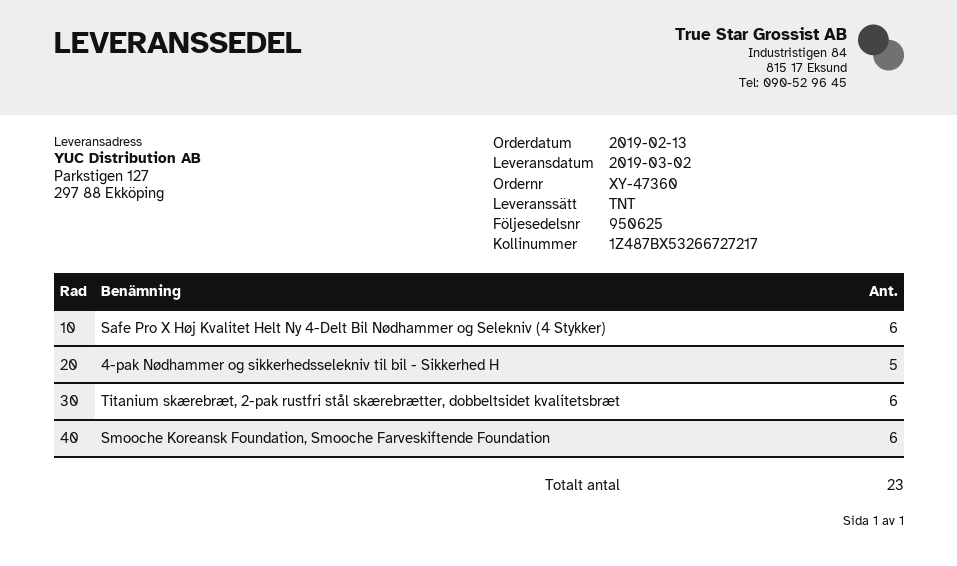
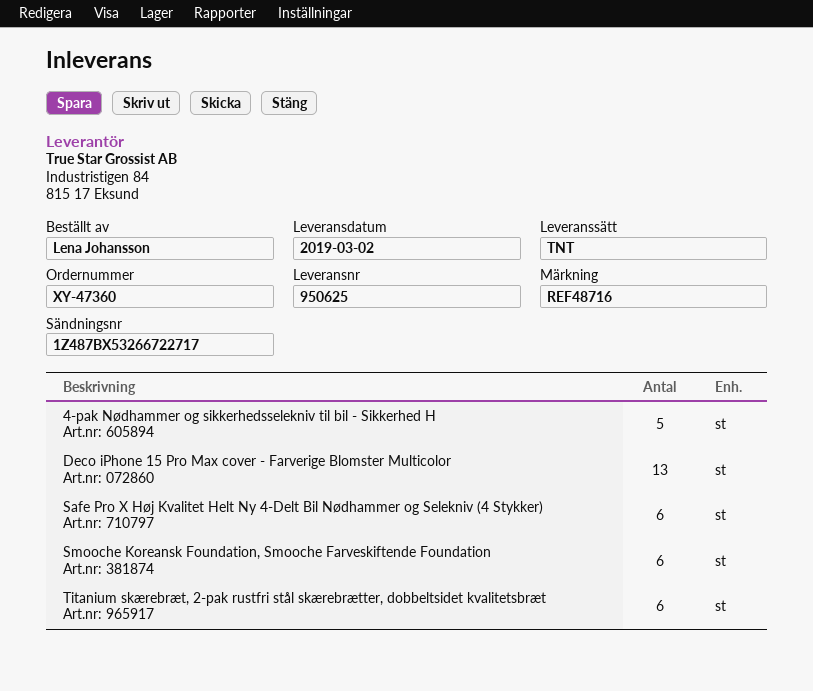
tracking number: 1Z487BX53266727217 -> 1Z487BX53266722717
Deco iPhone 15 Pro Max cover - Farverige Blomster Multicolor: none -> 13

